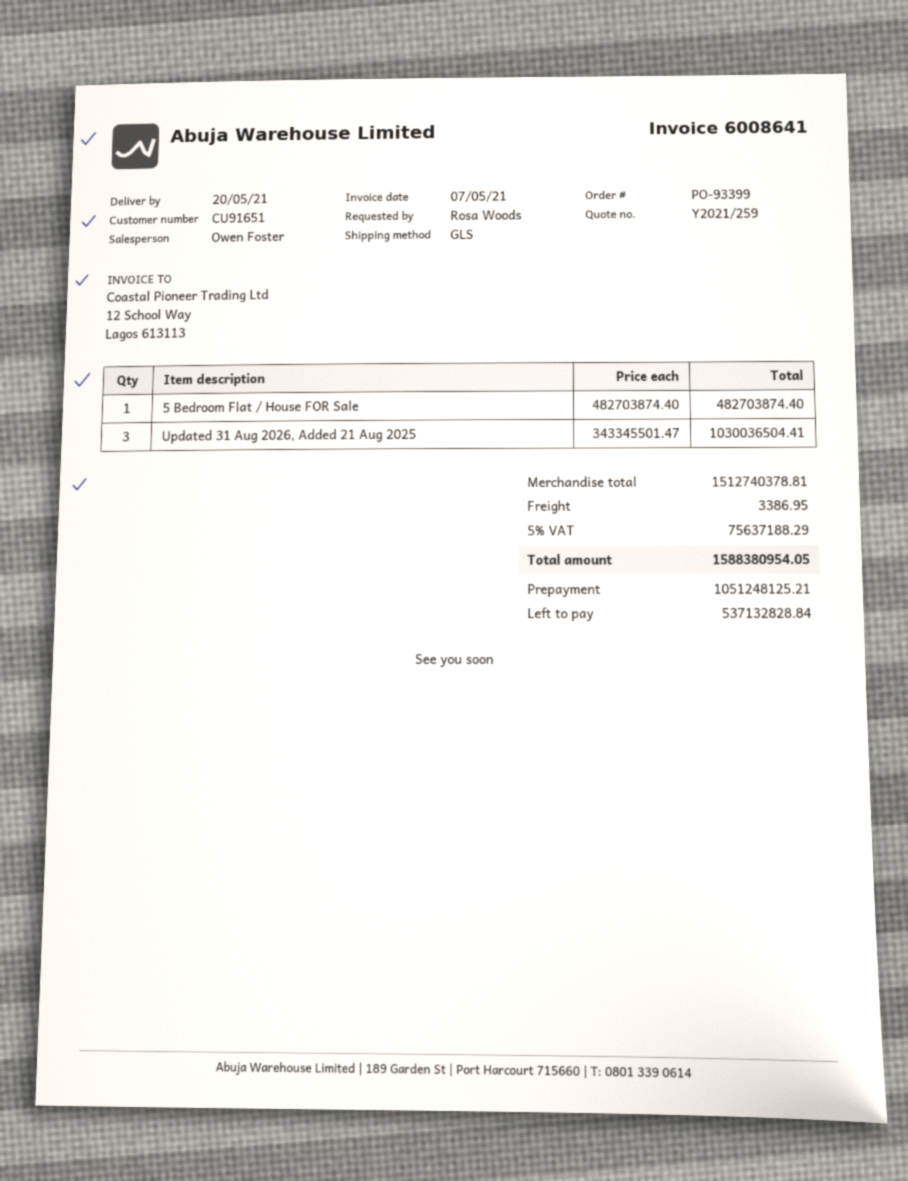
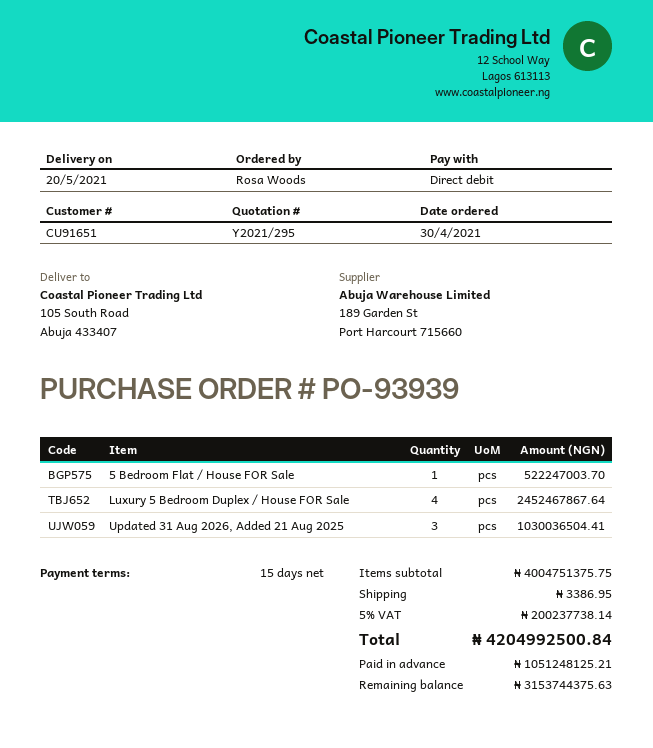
quote number: Y2021/259 -> Y2021/295
order number: PO-93399 -> PO-93939
5 Bedroom Flat / House FOR Sale: 1 for 482703874.40 -> 1 for 522247003.70
Luxury 5 Bedroom Duplex / House FOR Sale: none -> 4 for 2452467867.64
subtotal: 1512740378.81 -> 4004751375.75
tax: 5% = 75637188.29 -> 5% = 200237738.14
total: 1588380954.05 -> 4204992500.84
balance: 537132828.84 -> 3153744375.63

